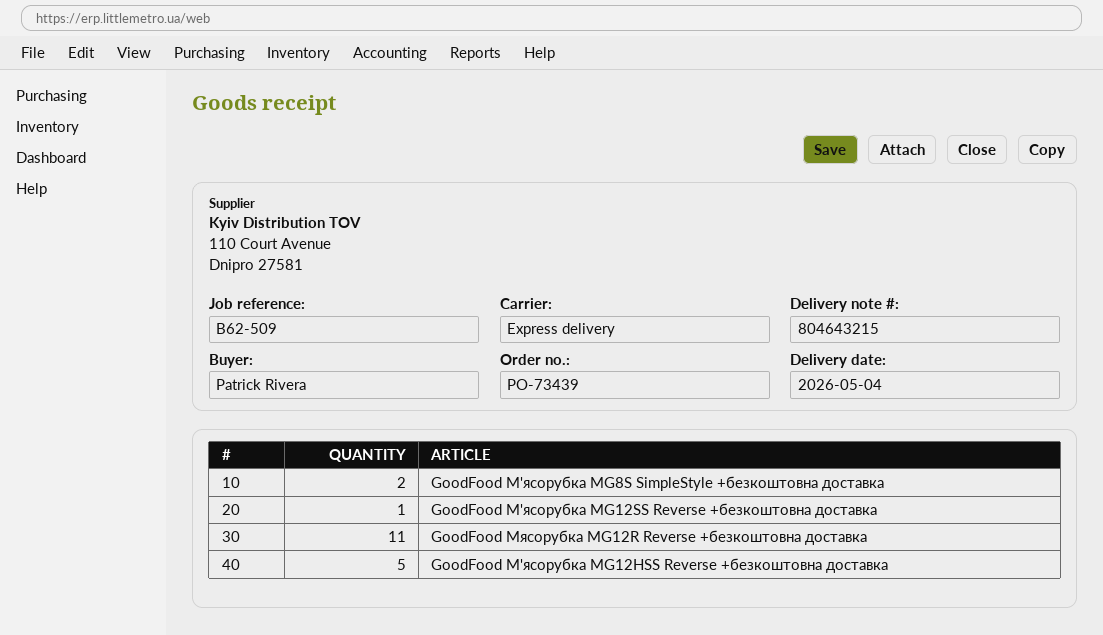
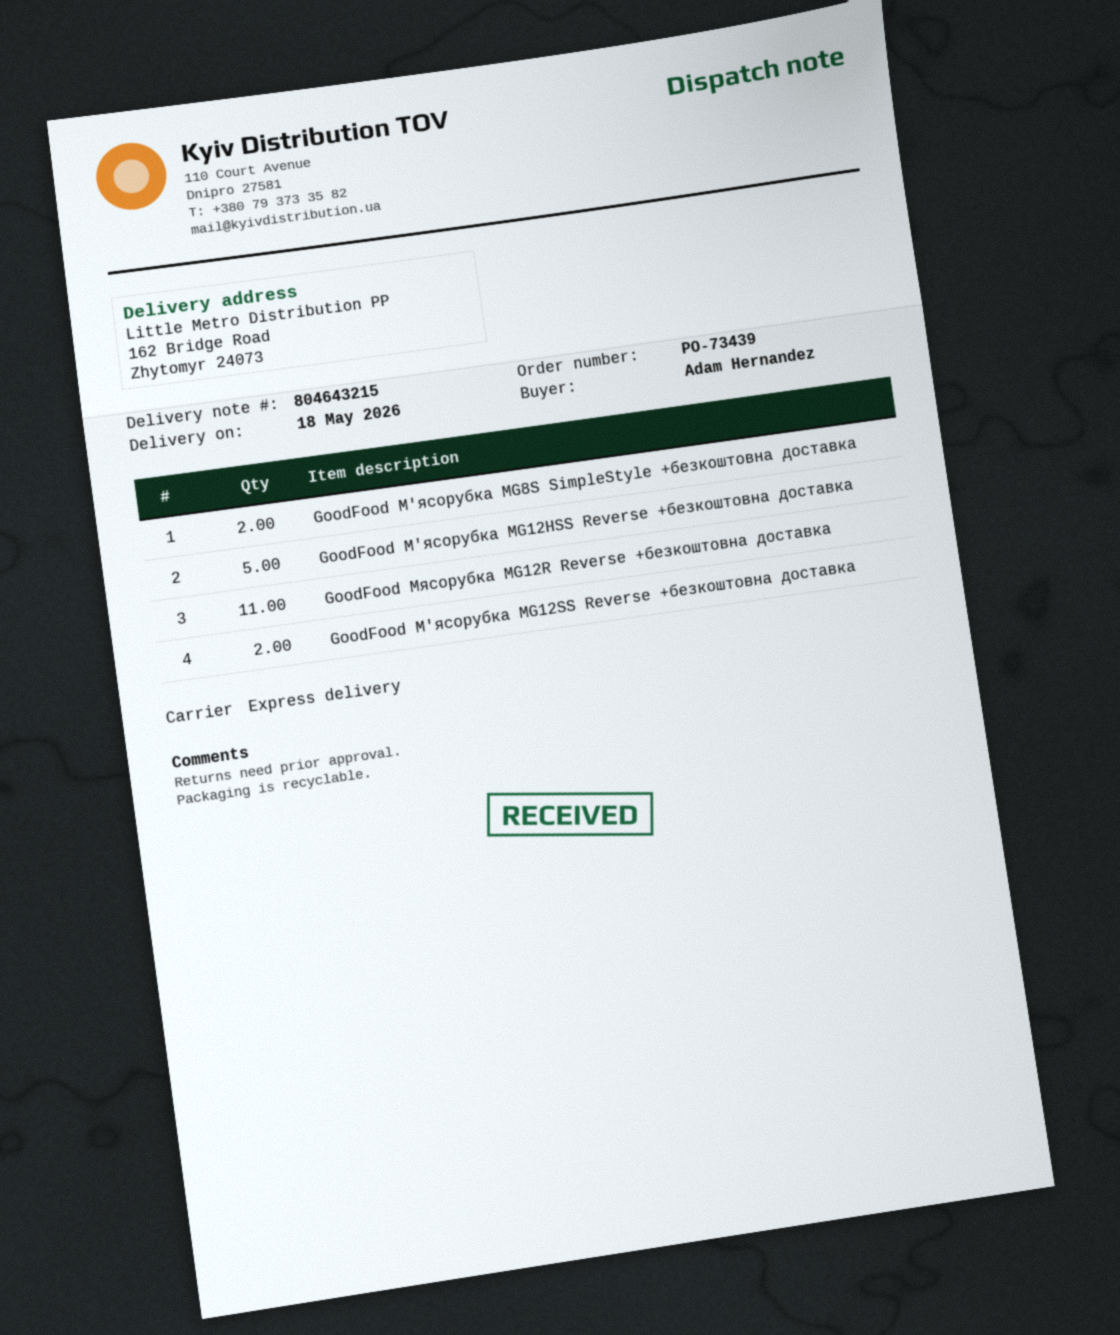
delivery date: 2026-05-04 -> 2026-05-18
ordered by: Patrick Rivera -> Adam Hernandez
GoodFood М'ясорубка MG12SS Reverse +безкоштовна доставка: 1 -> 2

